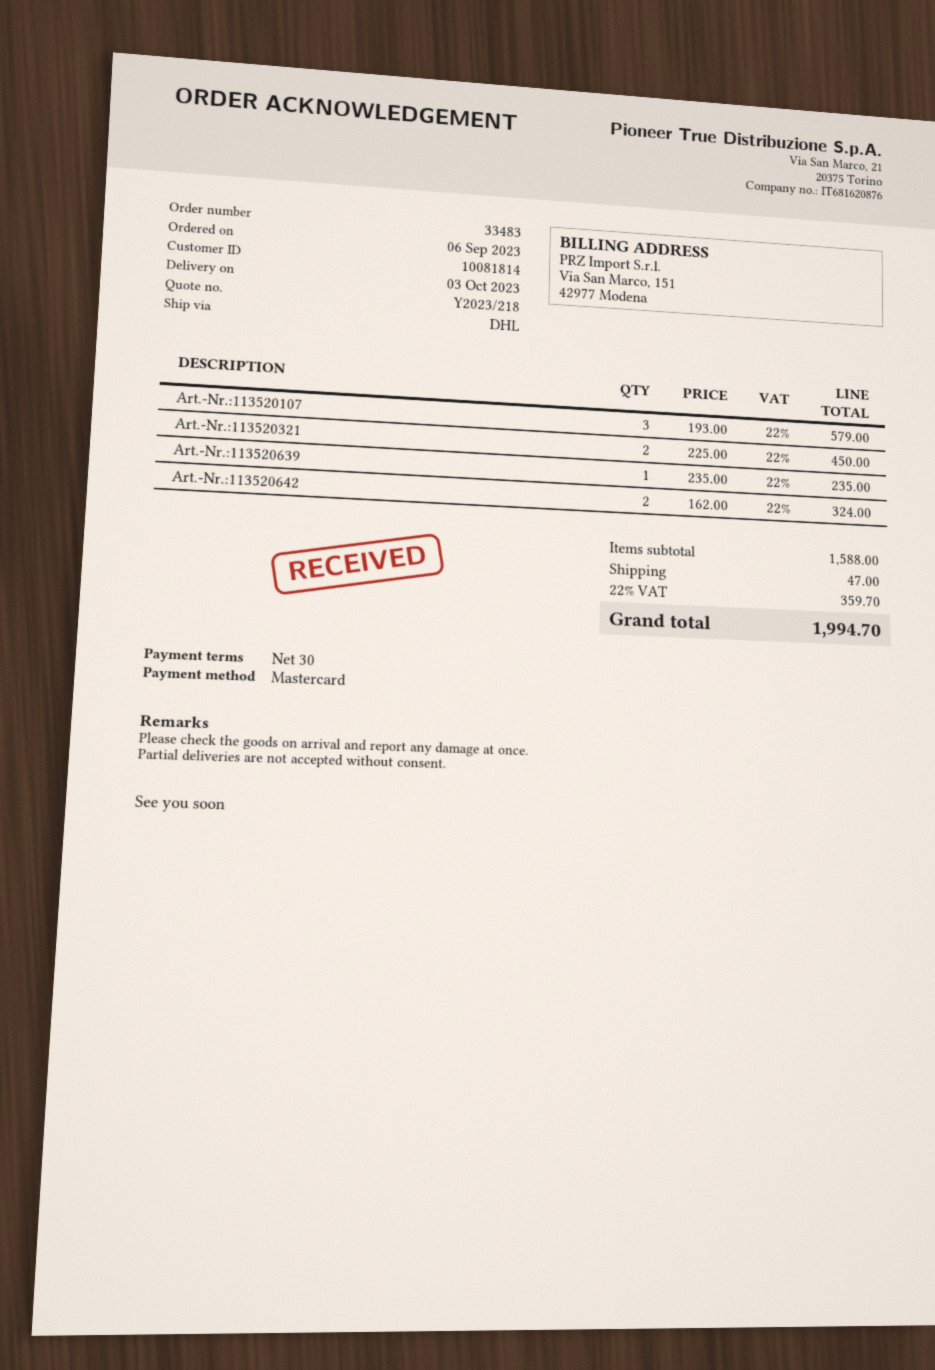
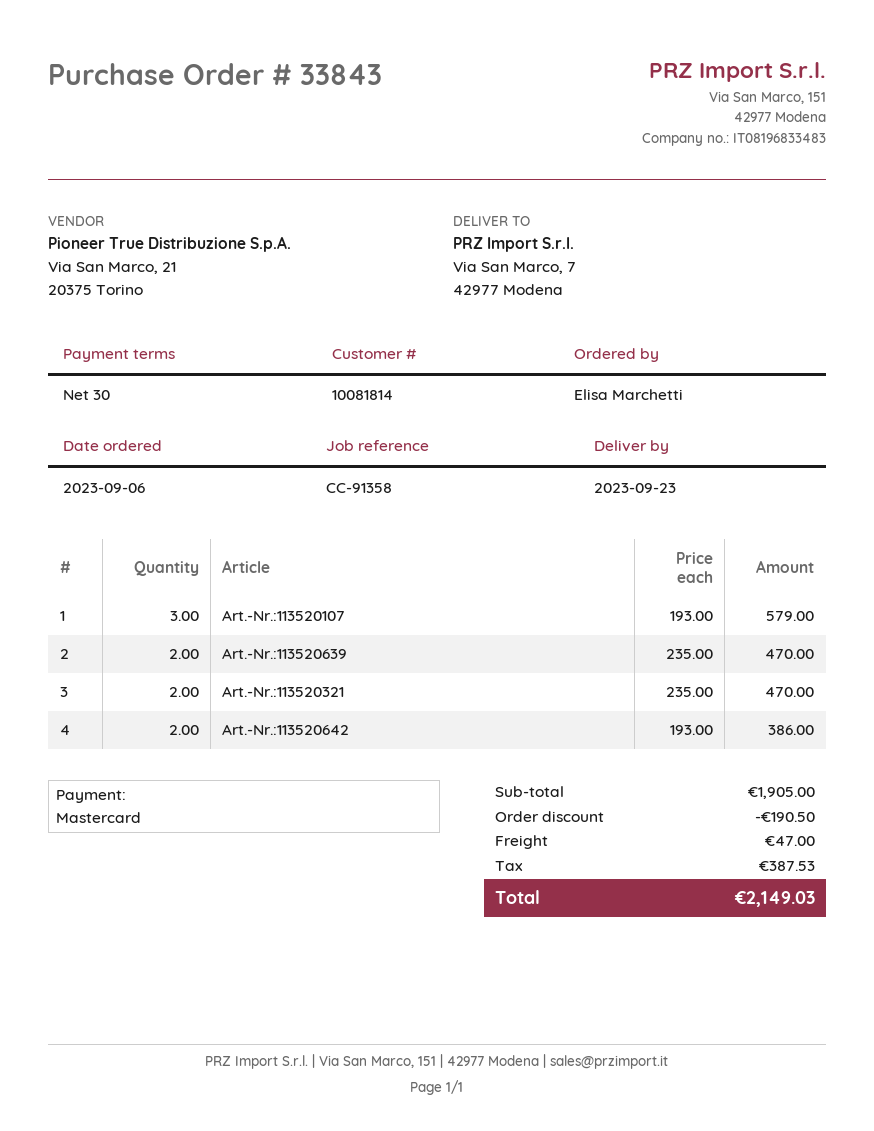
order number: 33483 -> 33843
delivery date: 2023-10-03 -> 2023-09-23
Art.-Nr.:113520321: 2 x 225.00 = 450.00 -> 2 x 235.00 = 470.00
Art.-Nr.:113520639: 1 x 235.00 = 235.00 -> 2 x 235.00 = 470.00
Art.-Nr.:113520642: 2 x 162.00 = 324.00 -> 2 x 193.00 = 386.00
subtotal: 1588.00 -> 1905.00
discount: none -> 190.50
tax: 359.70 -> 387.53
total: 1994.70 -> 2149.03

